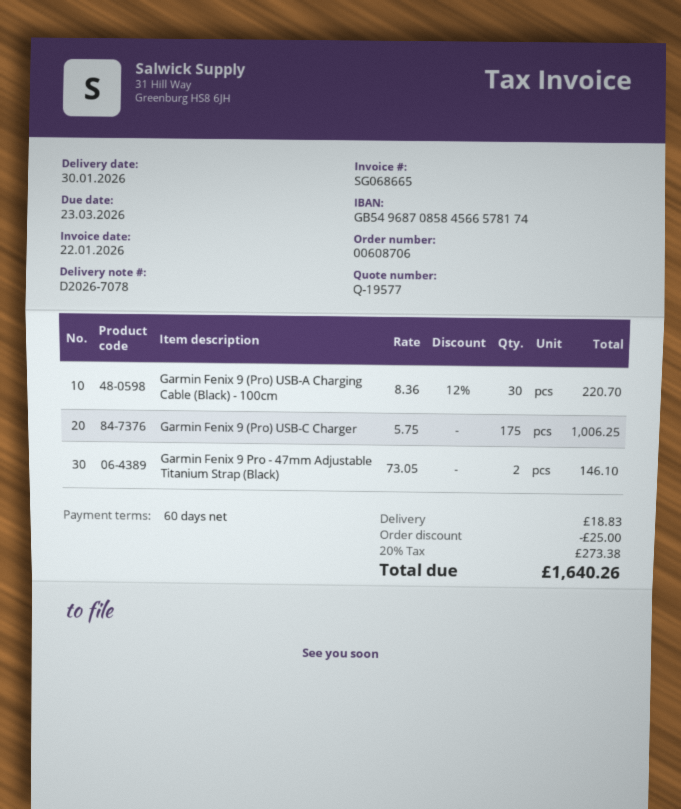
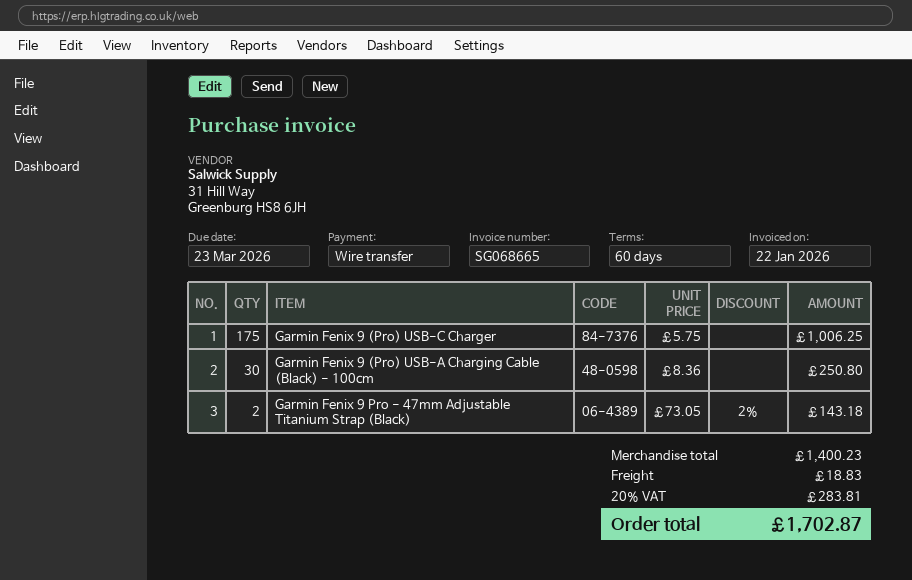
Garmin Fenix 9 (Pro) USB-A Charging Cable (Black) - 100cm: 30 x 8.36 - 12% = 220.70 -> 30 x 8.36 = 250.80
Garmin Fenix 9 Pro - 47mm Adjustable Titanium Strap (Black): 2 x 73.05 = 146.10 -> 2 x 73.05 - 2% = 143.18
discount: 25.00 -> none
tax: 20% = 273.38 -> 20% = 283.81
total: 1640.26 -> 1702.87

